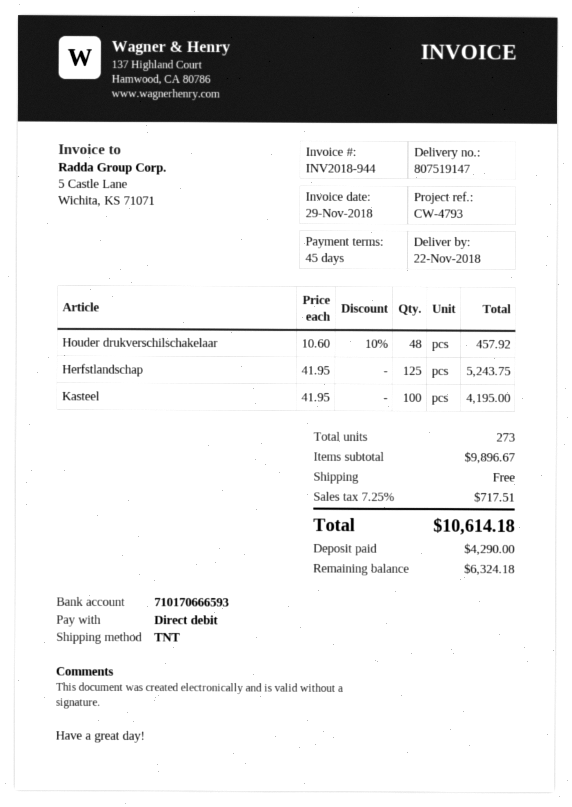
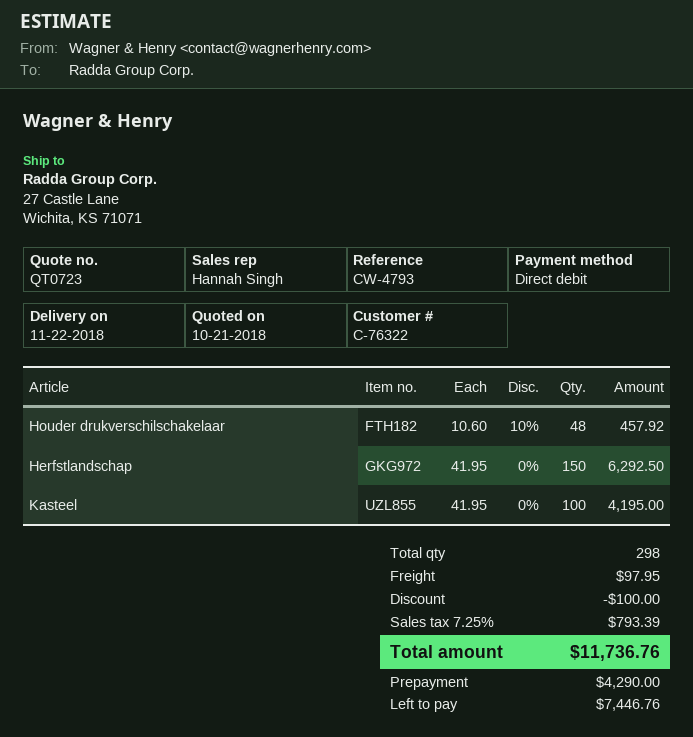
Herfstlandschap: 125 x 41.95 = 5243.75 -> 150 x 41.95 = 6292.50
total quantity: 273 -> 298
discount: none -> 100.00
shipping: 0.00 -> 97.95
tax: 7.25% = 717.51 -> 7.25% = 793.39
total: 10614.18 -> 11736.76
balance: 6324.18 -> 7446.76

